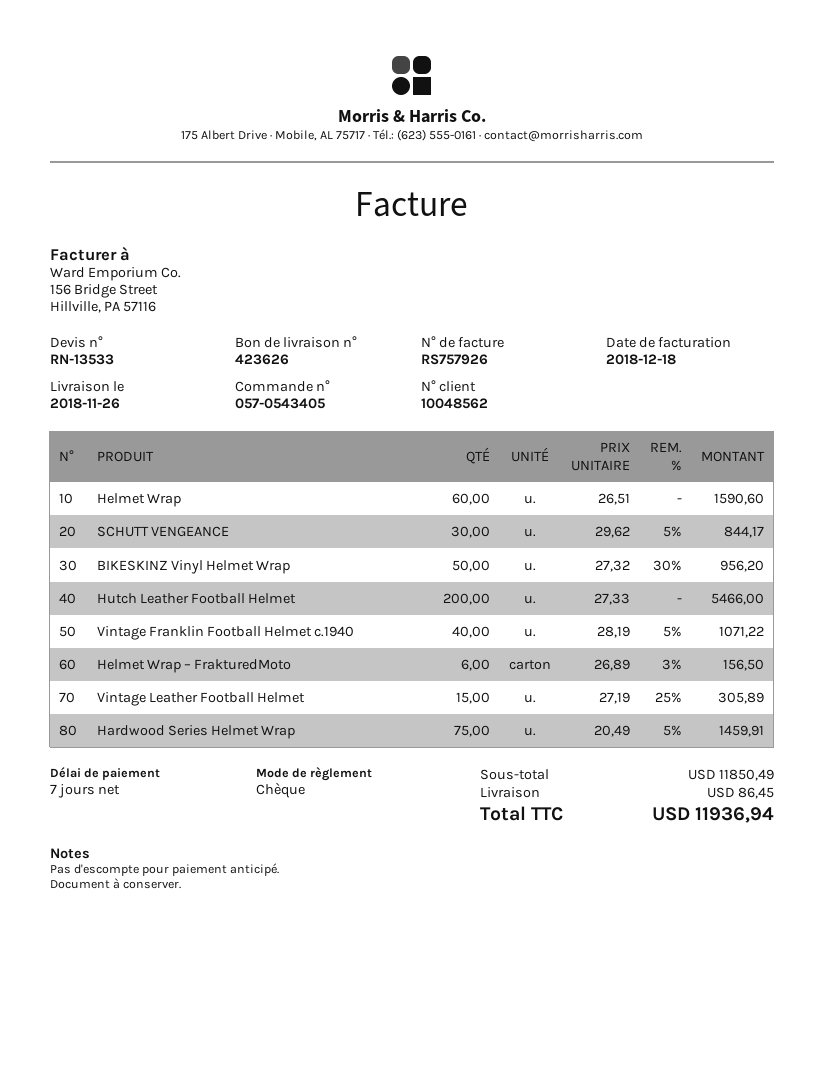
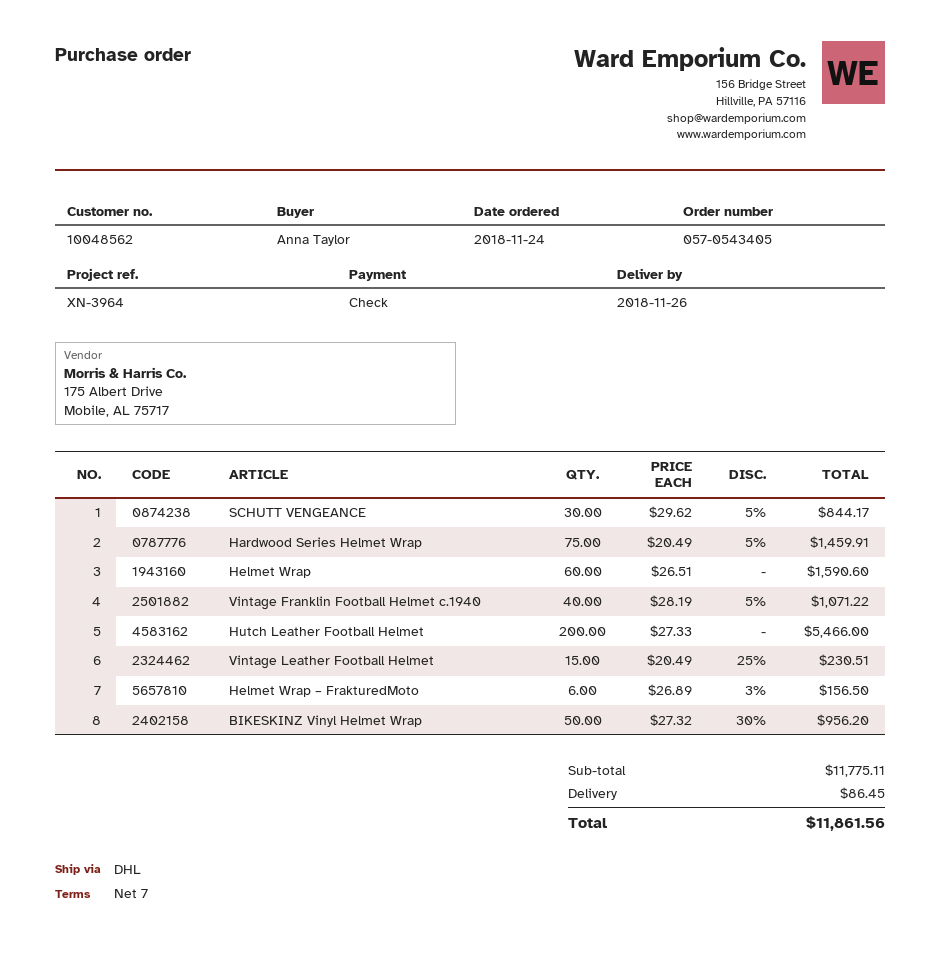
Vintage Leather Football Helmet: 15 x 27.19 - 25% = 305.89 -> 15 x 20.49 - 25% = 230.51
subtotal: 11850.49 -> 11775.11
total: 11936.94 -> 11861.56

